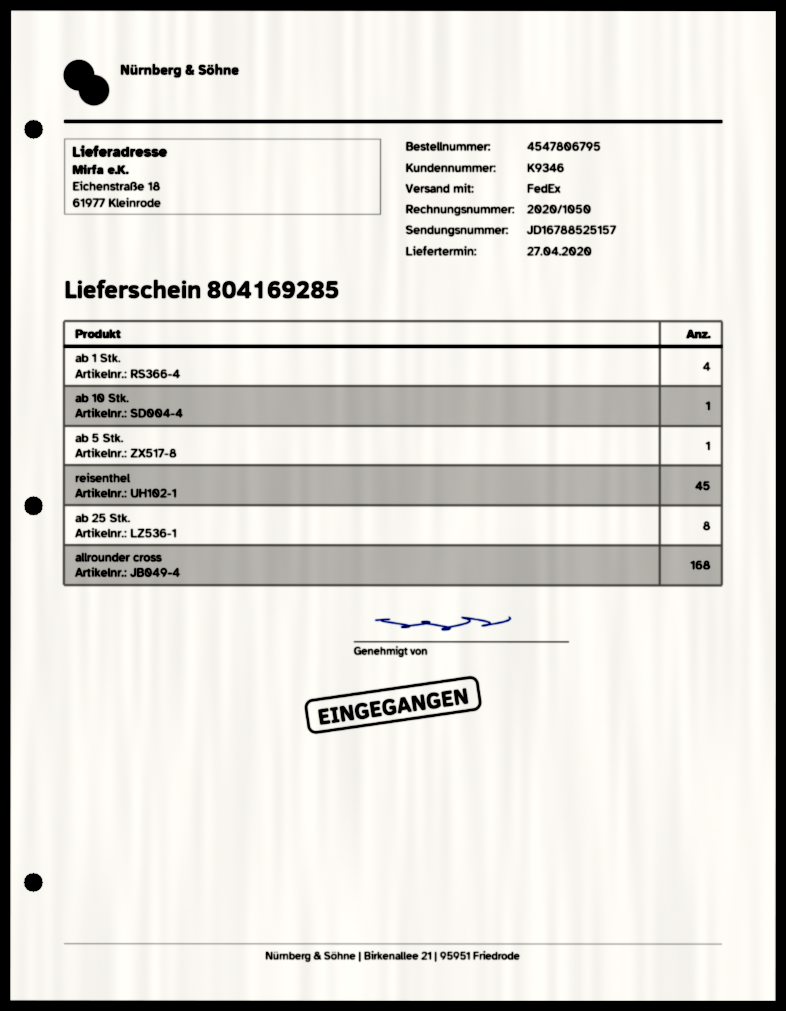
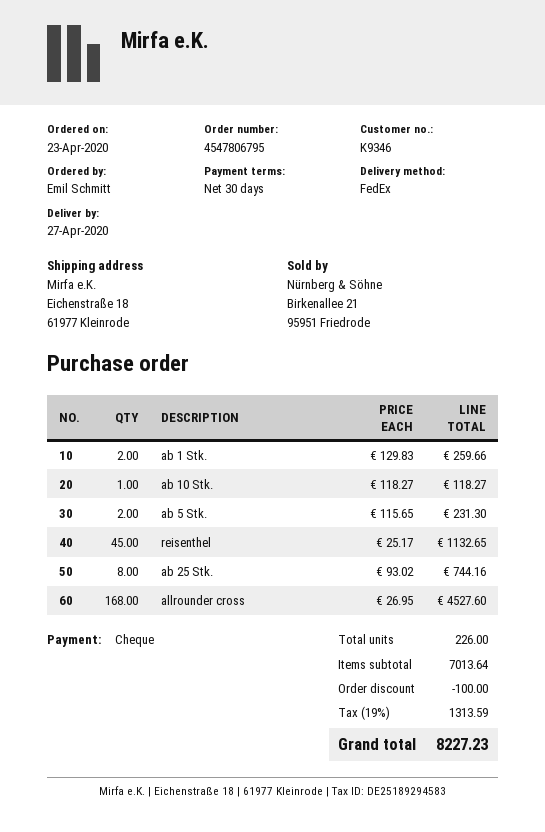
ab 1 Stk.: 4 -> 2
ab 5 Stk.: 1 -> 2

